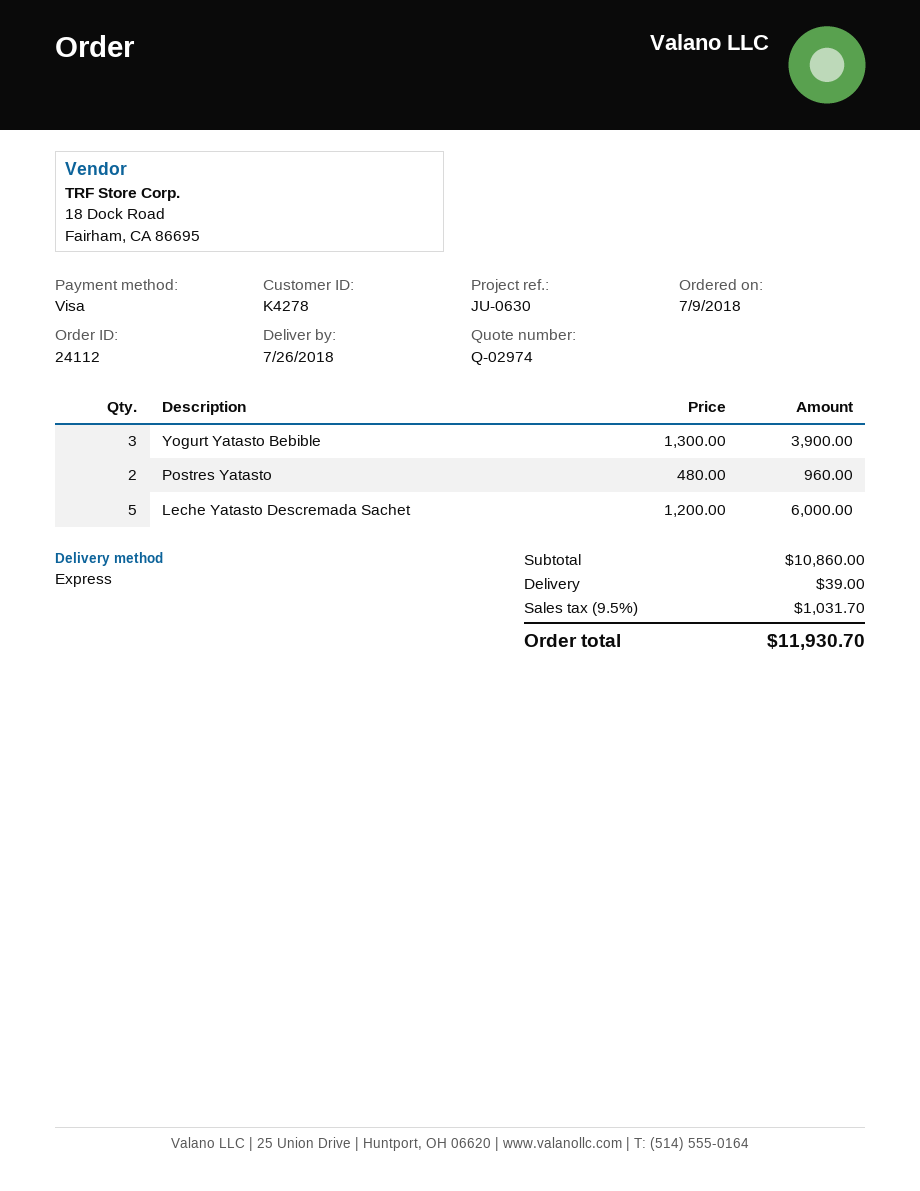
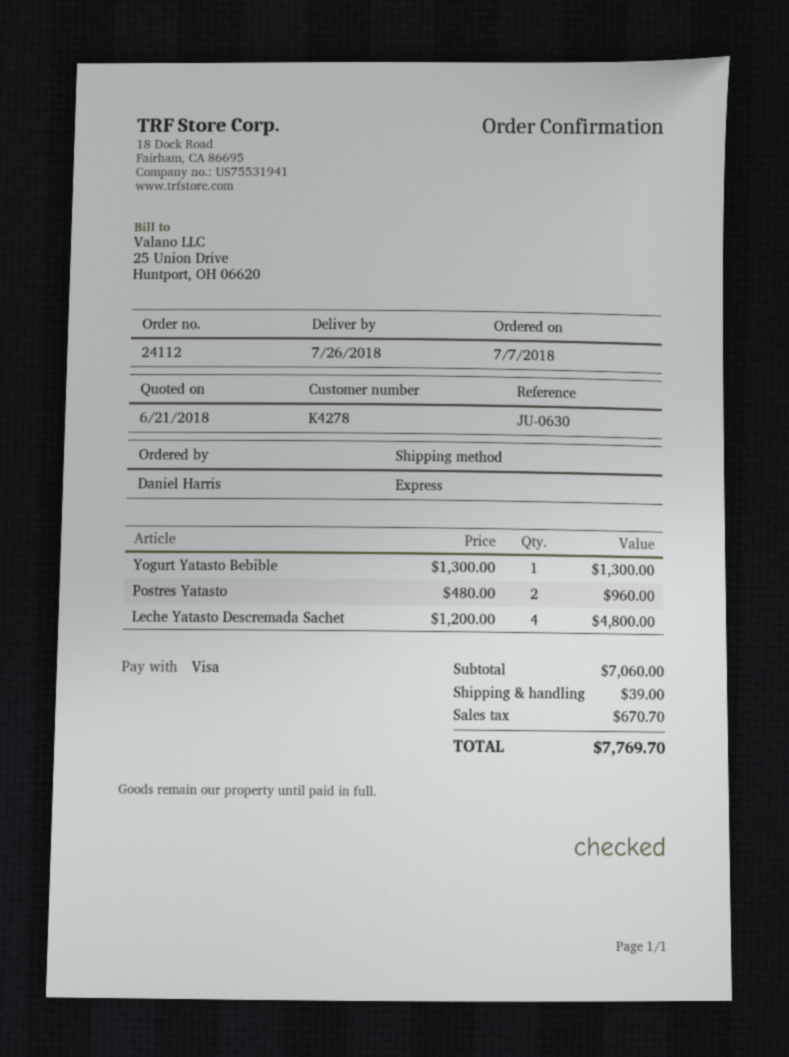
order date: 2018-07-09 -> 2018-07-07
Yogurt Yatasto Bebible: 3 x 1300.00 = 3900.00 -> 1 x 1300.00 = 1300.00
Leche Yatasto Descremada Sachet: 5 x 1200.00 = 6000.00 -> 4 x 1200.00 = 4800.00
subtotal: 10860.00 -> 7060.00
tax: 1031.70 -> 670.70
total: 11930.70 -> 7769.70

